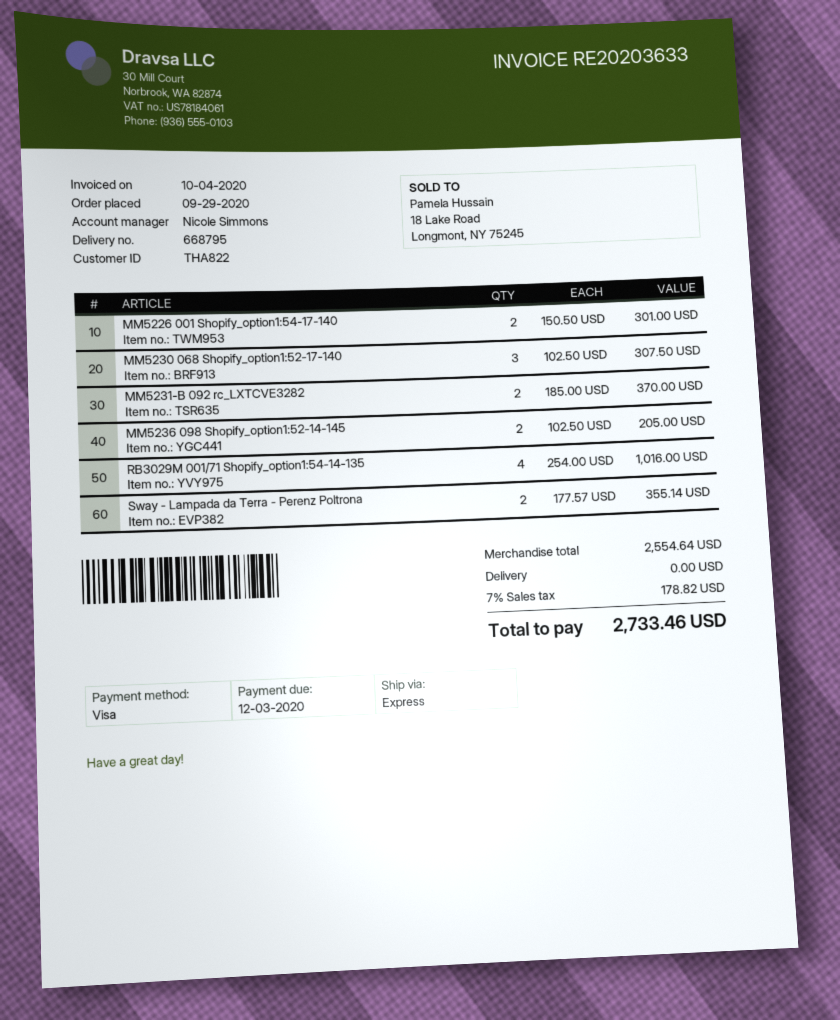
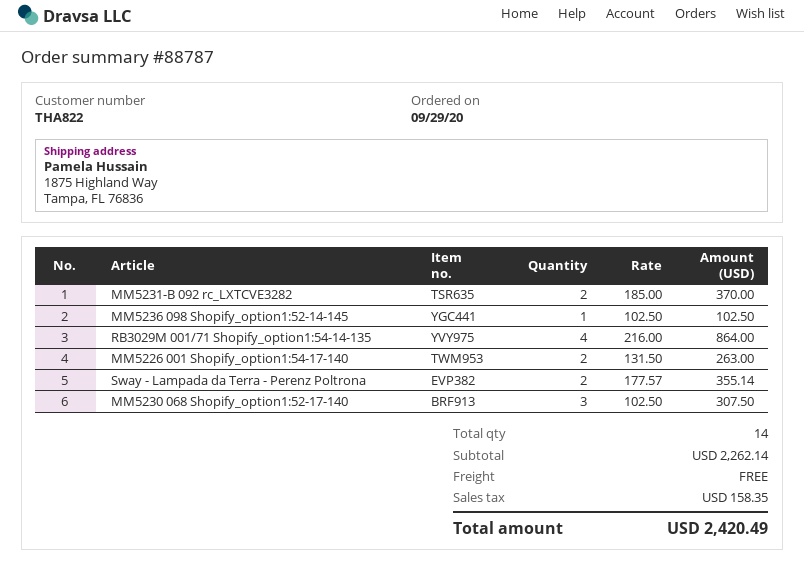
MM5226 001 Shopify_option1:54-17-140: 2 x 150.50 = 301.00 -> 2 x 131.50 = 263.00
MM5236 098 Shopify_option1:52-14-145: 2 x 102.50 = 205.00 -> 1 x 102.50 = 102.50
RB3029M 001/71 Shopify_option1:54-14-135: 4 x 254.00 = 1016.00 -> 4 x 216.00 = 864.00
subtotal: 2554.64 -> 2262.14
tax: 178.82 -> 158.35
total: 2733.46 -> 2420.49

